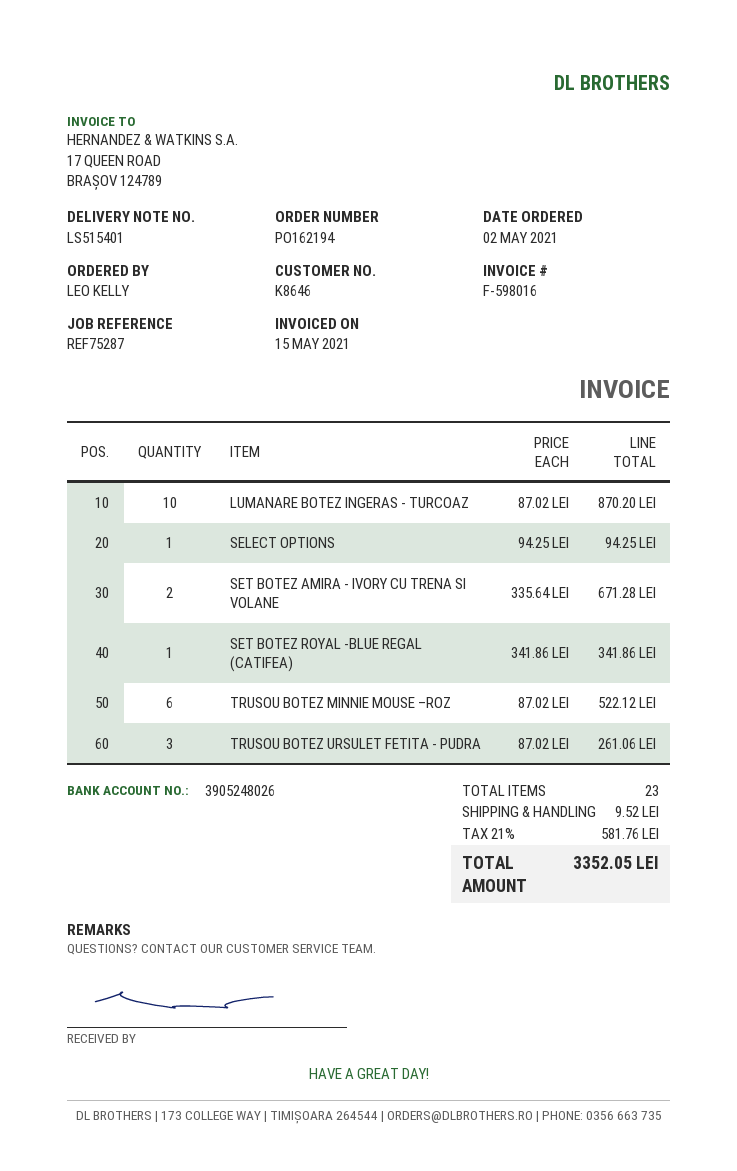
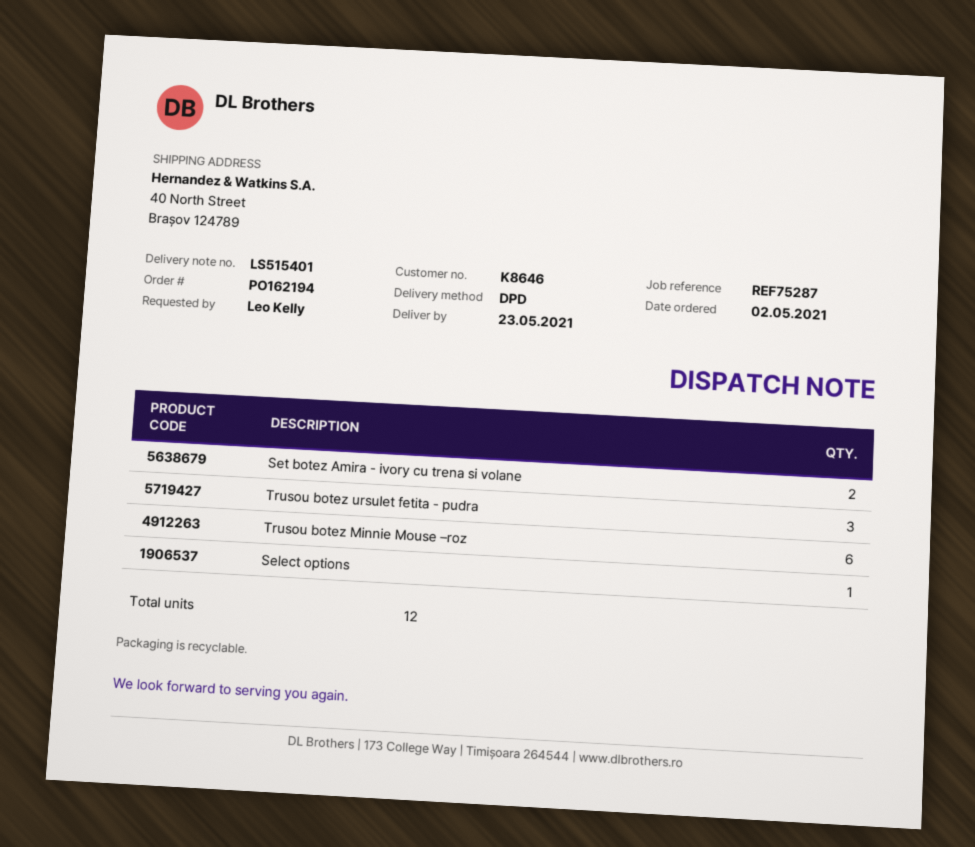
LUMANARE BOTEZ INGERAS - TURCOAZ: 10 -> none
SET BOTEZ ROYAL -BLUE REGAL (CATIFEA): 1 -> none
total quantity: 23 -> 12

